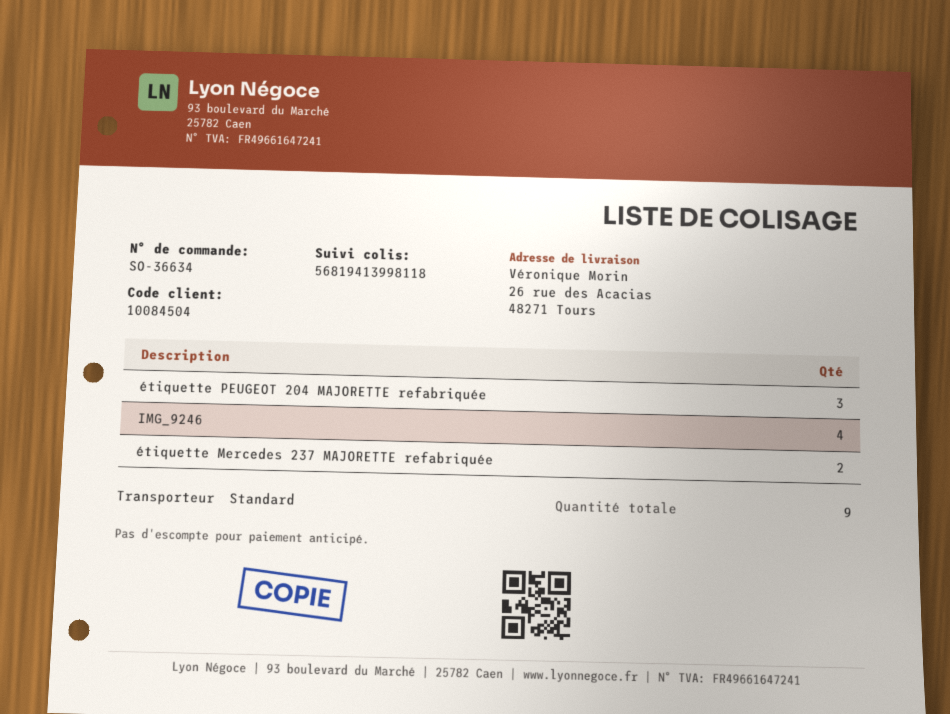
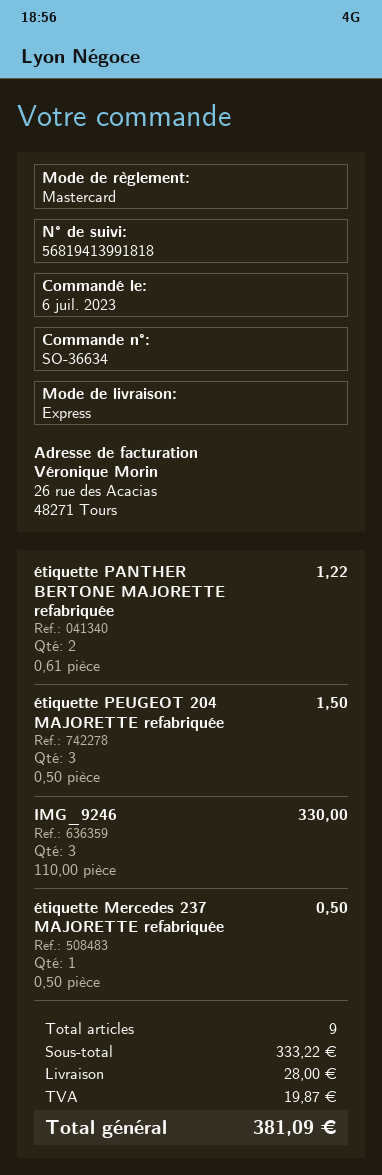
shipping method: standard -> express
tracking number: 56819413998118 -> 56819413991818
IMG_9246: 4 -> 3
étiquette Mercedes 237 MAJORETTE refabriquée: 2 -> 1
étiquette PANTHER BERTONE MAJORETTE refabriquée: none -> 2

